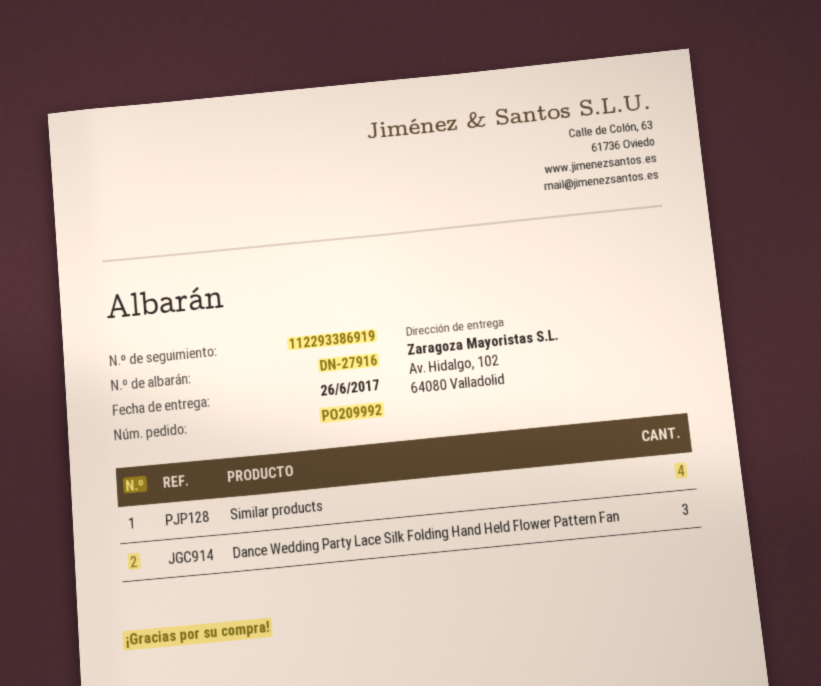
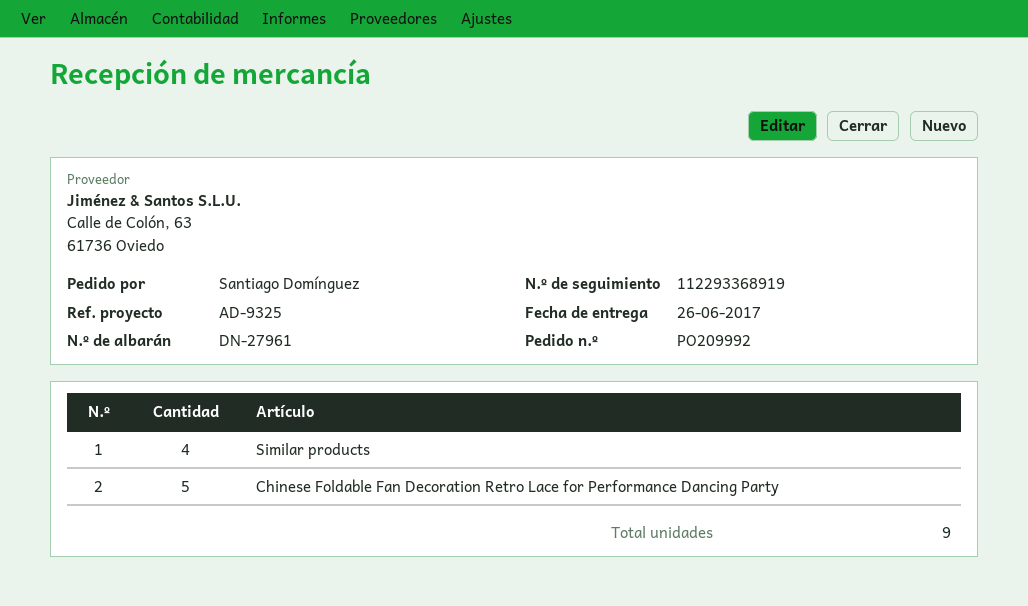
delivery note number: DN-27916 -> DN-27961
tracking number: 112293386919 -> 112293368919
Dance Wedding Party Lace Silk Folding Hand Held Flower Pattern Fan: 3 -> none
Chinese Foldable Fan Decoration Retro Lace for Performance Dancing Party: none -> 5

